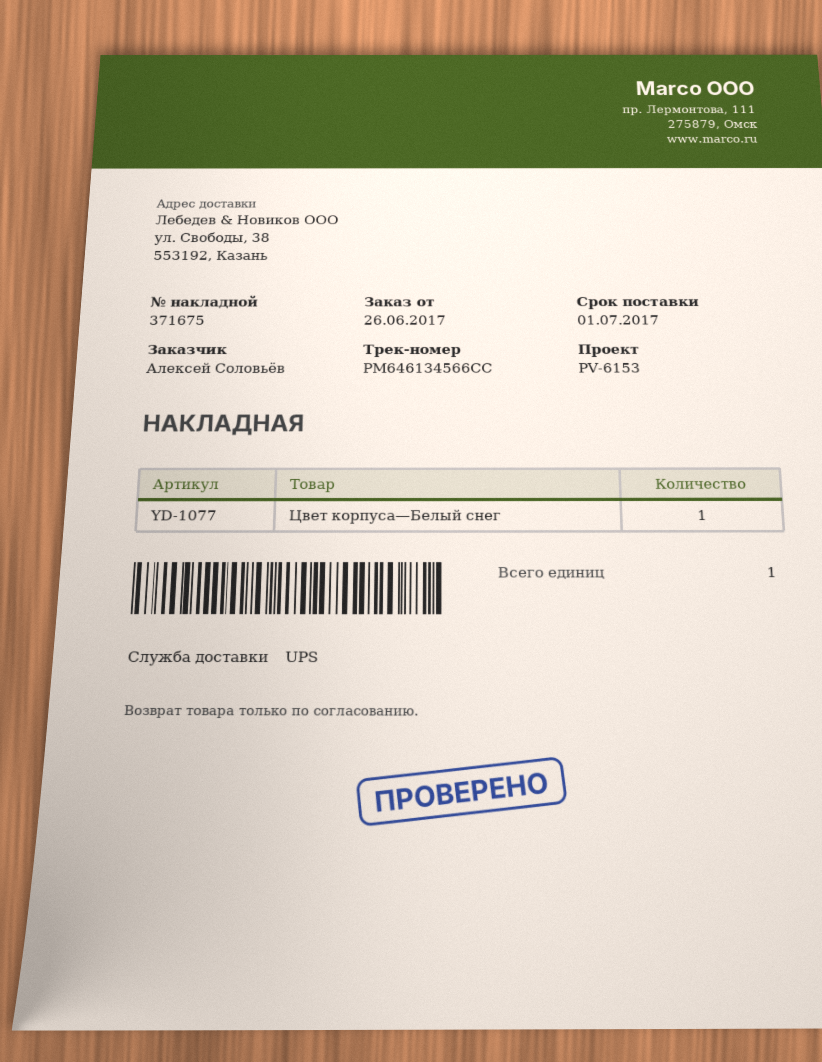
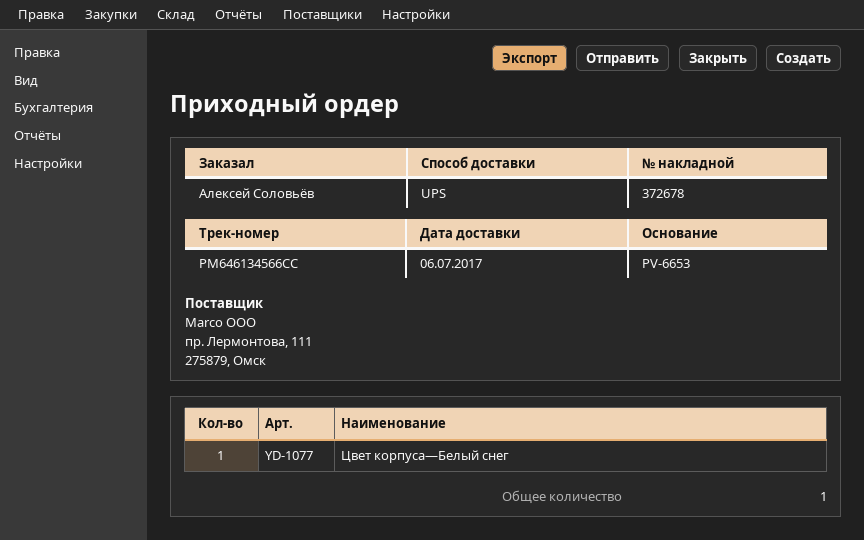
delivery note number: 371675 -> 372678
delivery date: 2017-07-01 -> 2017-07-06
reference: PV-6153 -> PV-6653

